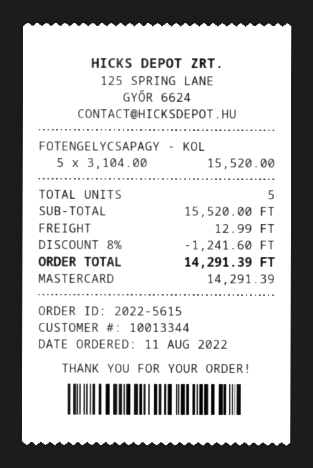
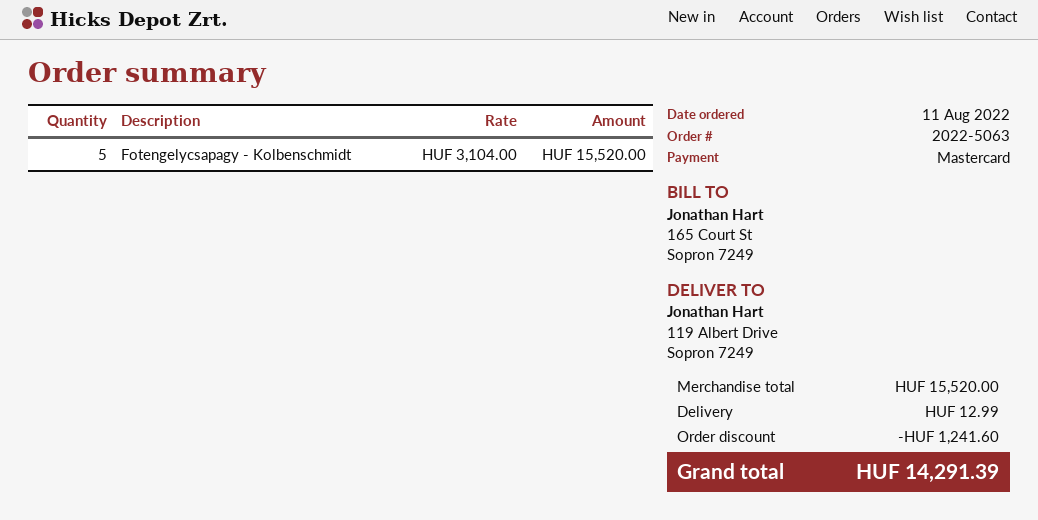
order number: 2022-5615 -> 2022-5063

